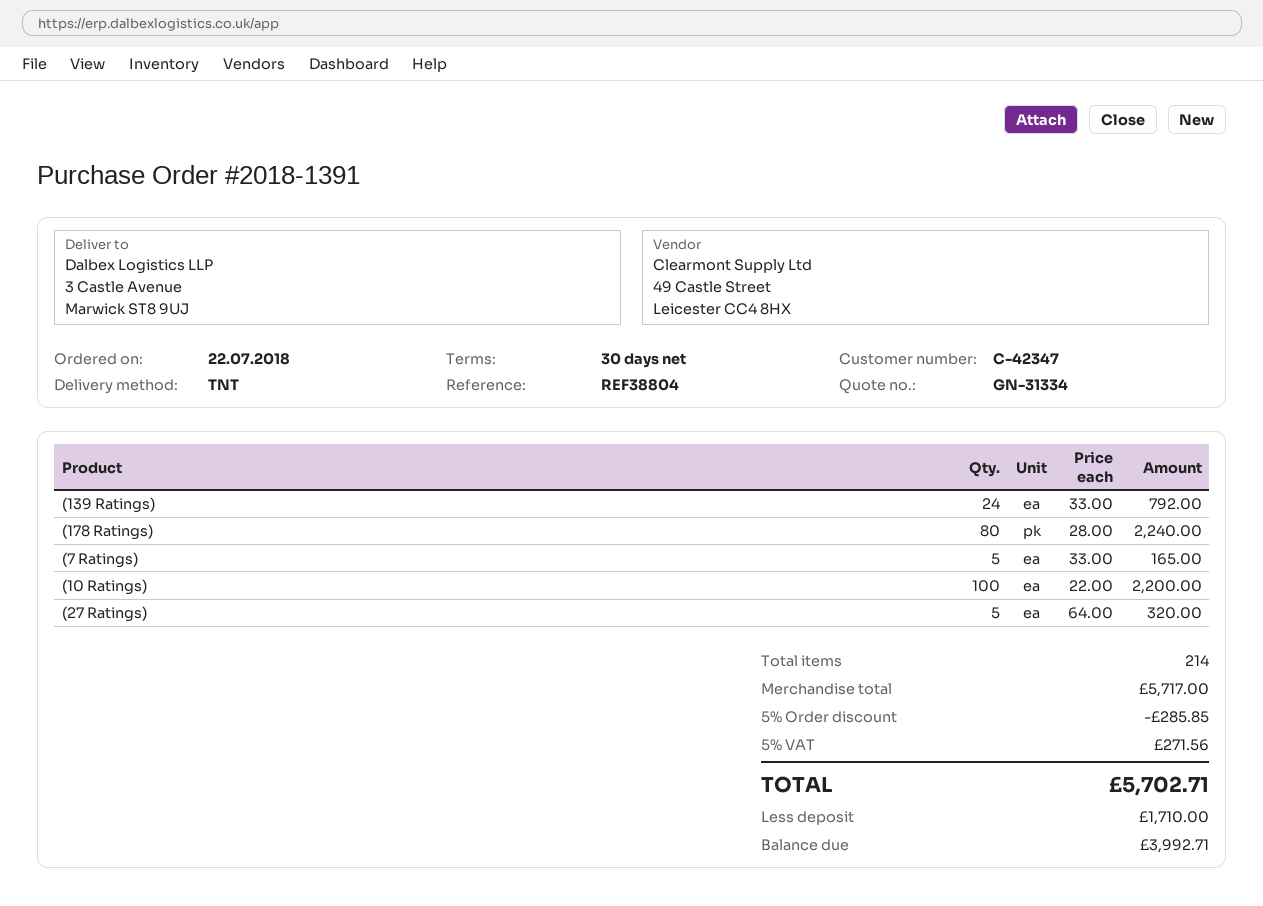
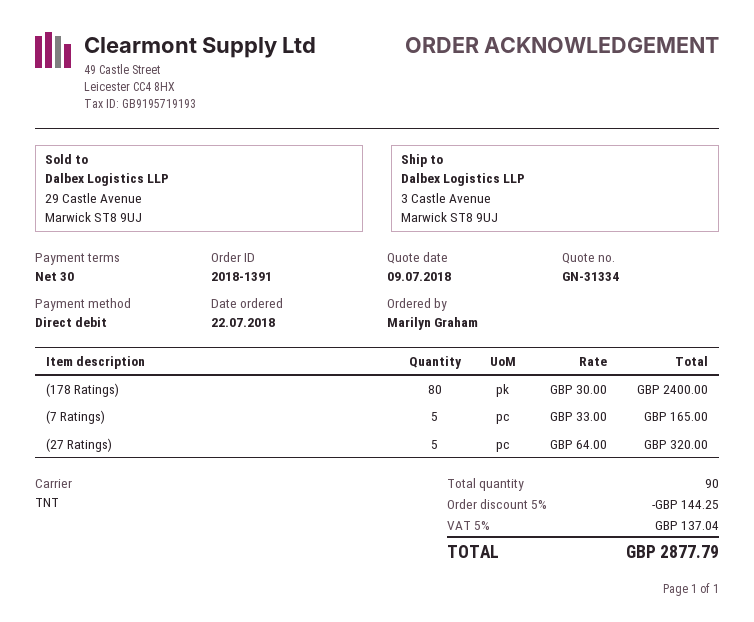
(139 Ratings): 24 x 33.00 = 792.00 -> none
(178 Ratings): 80 x 28.00 = 2240.00 -> 80 x 30.00 = 2400.00
(10 Ratings): 100 x 22.00 = 2200.00 -> none
total quantity: 214 -> 90
discount: 5% = 285.85 -> 5% = 144.25
tax: 5% = 271.56 -> 5% = 137.04
total: 5702.71 -> 2877.79

